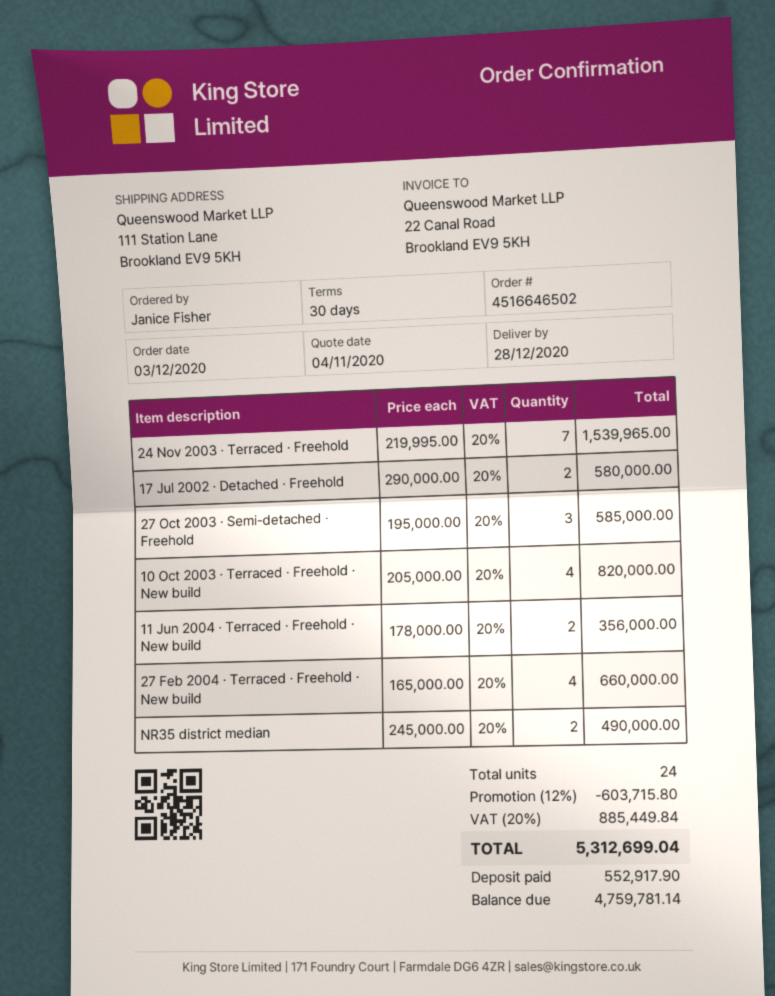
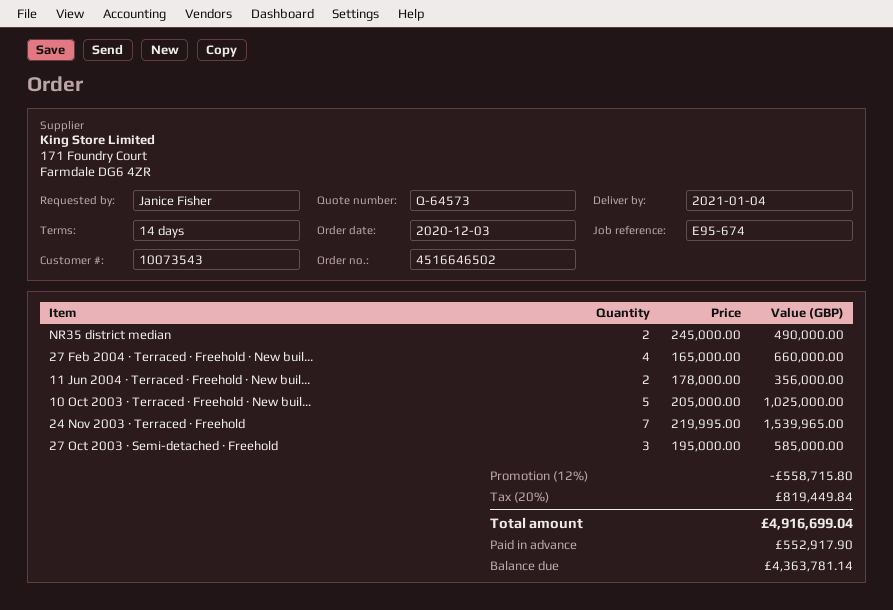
delivery date: 2020-12-28 -> 2021-01-04
payment terms: 30 days -> 14 days
17 Jul 2002 · Detached · Freehold: 2 x 290000.00 = 580000.00 -> none
10 Oct 2003 · Terraced · Freehold · New build: 4 x 205000.00 = 820000.00 -> 5 x 205000.00 = 1025000.00
discount: 12% = 603715.80 -> 12% = 558715.80
tax: 20% = 885449.84 -> 20% = 819449.84
total: 5312699.04 -> 4916699.04
balance: 4759781.14 -> 4363781.14

